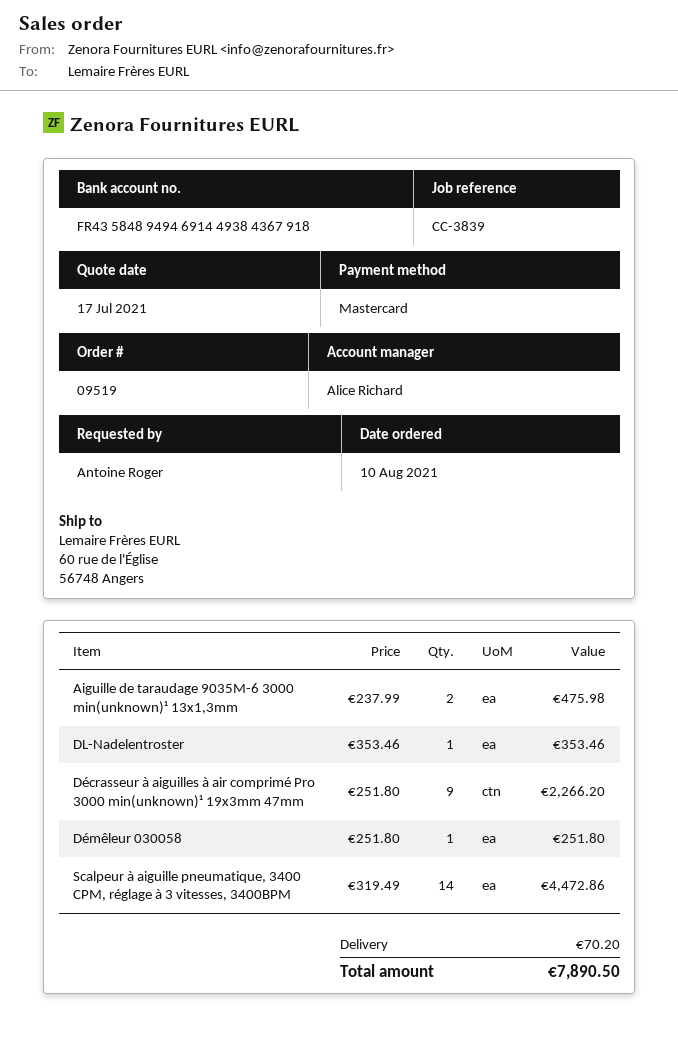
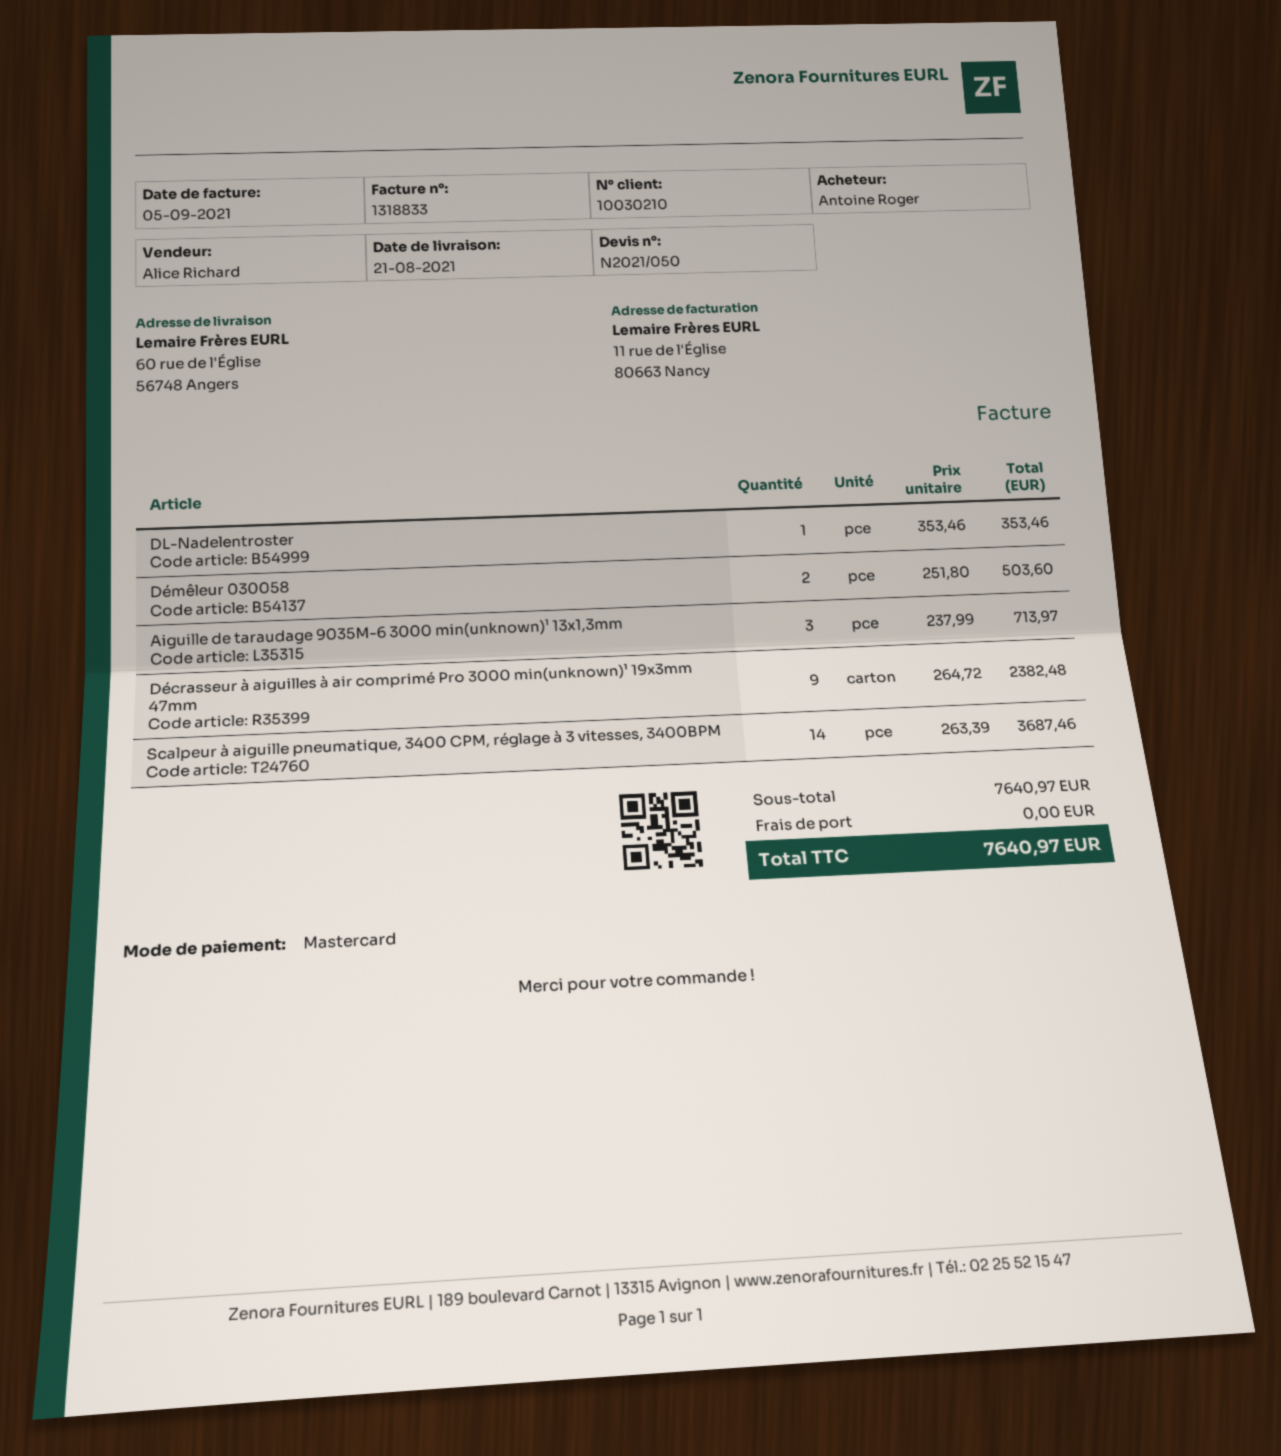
Aiguille de taraudage 9035M-6 3000 min(unknown)¹ 13x1,3mm: 2 x 237.99 = 475.98 -> 3 x 237.99 = 713.97
Décrasseur à aiguilles à air comprimé Pro 3000 min(unknown)¹ 19x3mm 47mm: 9 x 251.80 = 2266.20 -> 9 x 264.72 = 2382.48
Démêleur 030058: 1 x 251.80 = 251.80 -> 2 x 251.80 = 503.60
Scalpeur à aiguille pneumatique, 3400 CPM, réglage à 3 vitesses, 3400BPM: 14 x 319.49 = 4472.86 -> 14 x 263.39 = 3687.46
shipping: 70.20 -> 0.00
total: 7890.50 -> 7640.97

